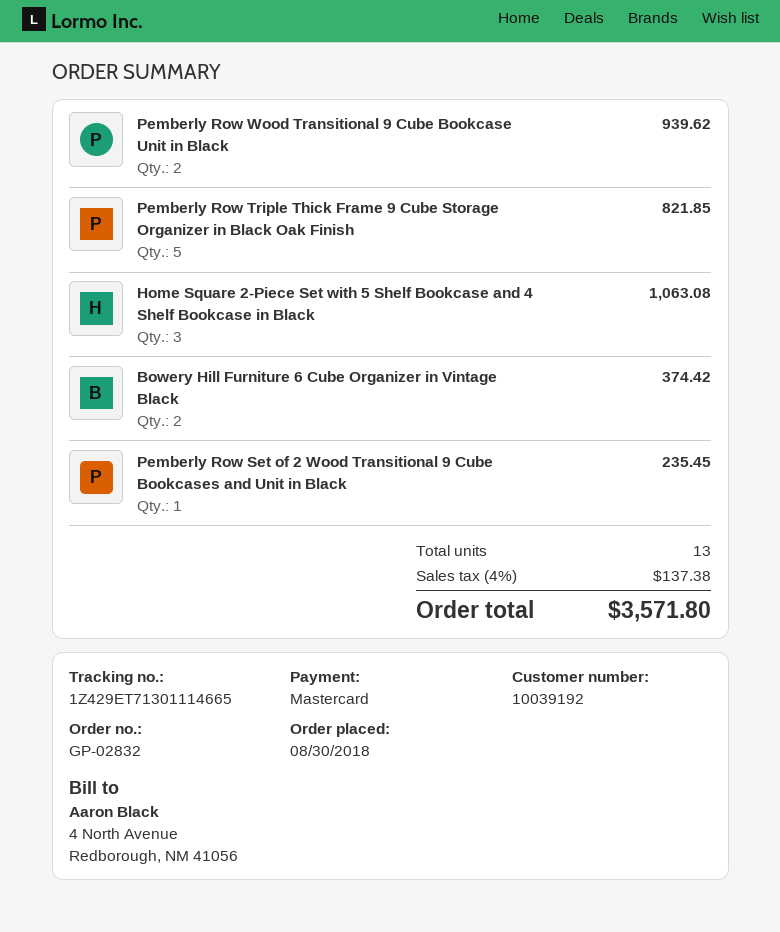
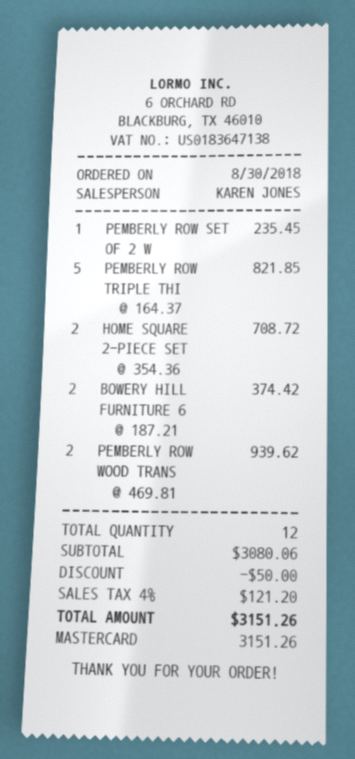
Home Square 2-Piece Set with 5 Shelf Bookcase and 4 Shelf Bookcase in Black: 3 for 1063.08 -> 2 for 708.72
total quantity: 13 -> 12
discount: none -> 50.00
tax: 4% = 137.38 -> 4% = 121.20
total: 3571.80 -> 3151.26

